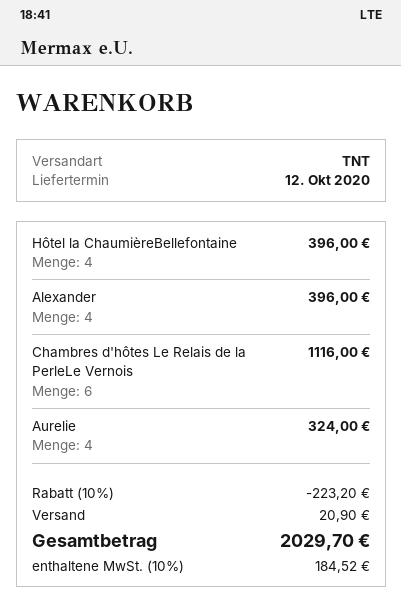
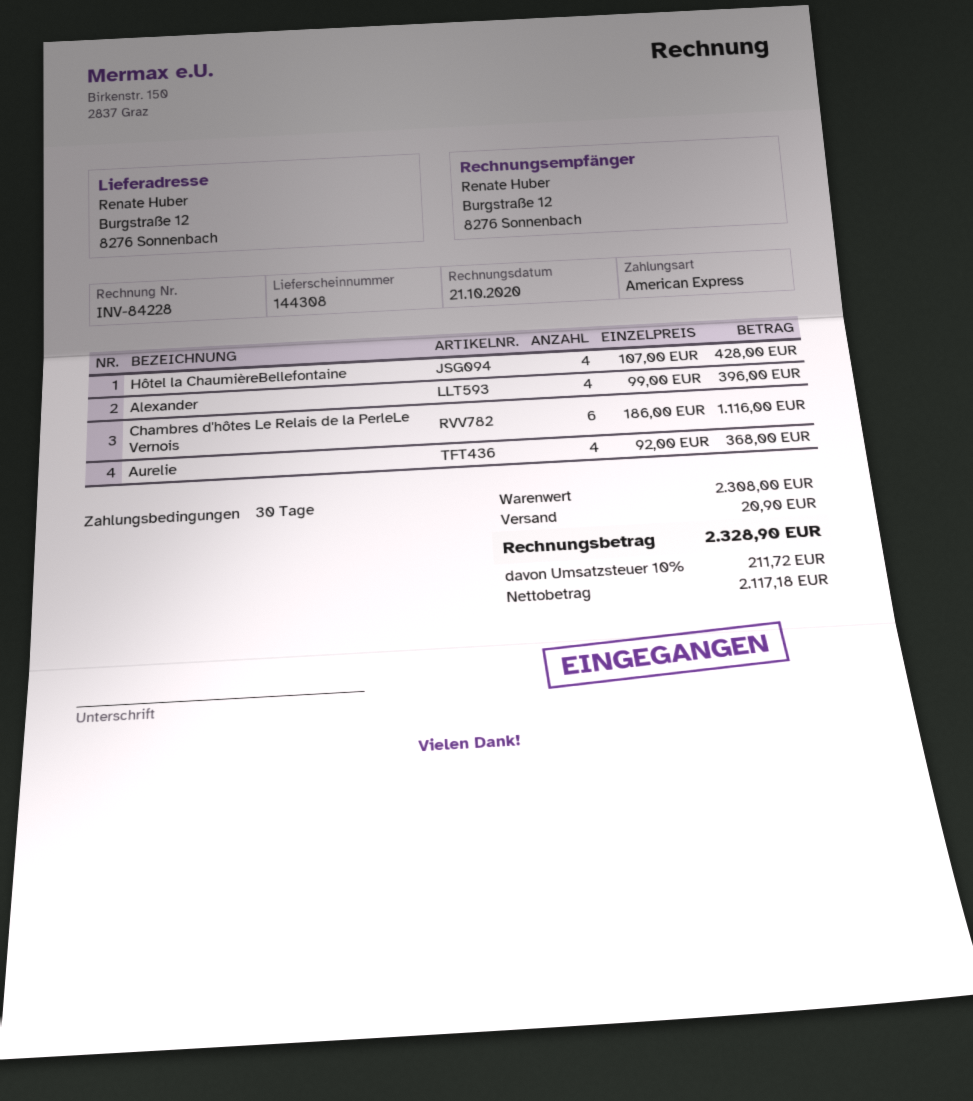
Hôtel la ChaumièreBellefontaine: 4 for 396.00 -> 4 for 428.00
Aurelie: 4 for 324.00 -> 4 for 368.00
discount: 10% = 223.20 -> none
tax: 10% = 184.52 -> 10% = 211.72
total: 2029.70 -> 2328.90

